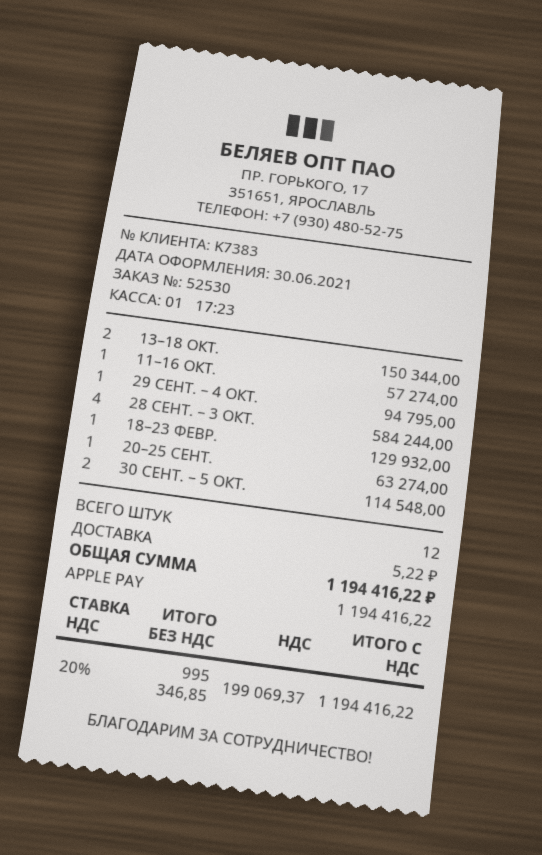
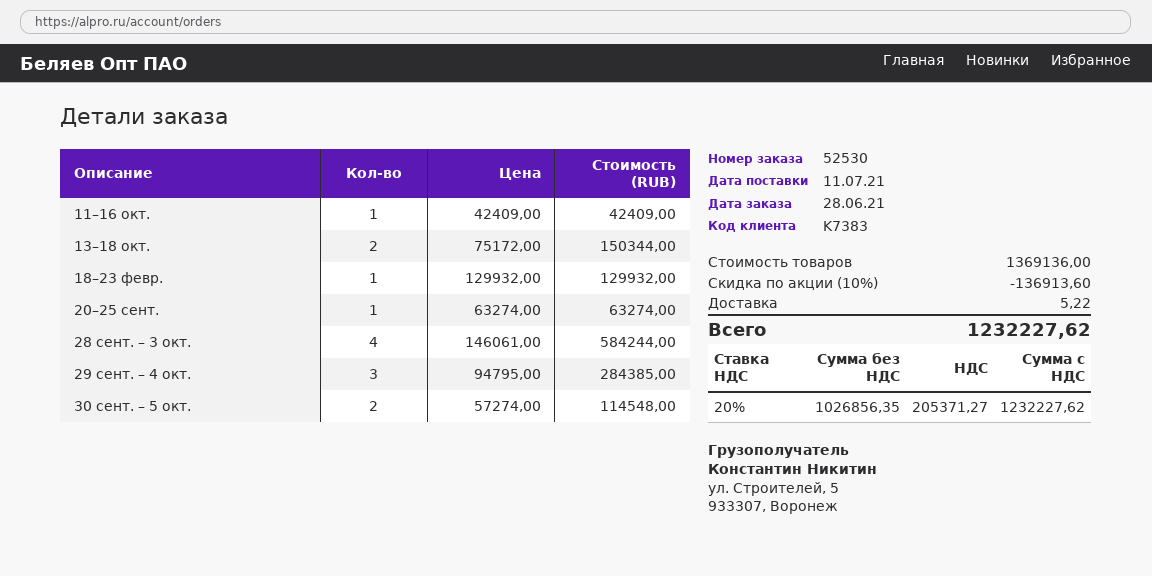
order date: 2021-06-30 -> 2021-06-28
11–16 ОКТ.: 1 for 57274.00 -> 1 for 42409.00
29 СЕНТ. – 4 ОКТ.: 1 for 94795.00 -> 3 for 284385.00
discount: none -> 10% = 136913.60
net: 995346.85 -> 1026856.35
tax: 20% = 199069.37 -> 20% = 205371.27
total: 1194416.22 -> 1232227.62

